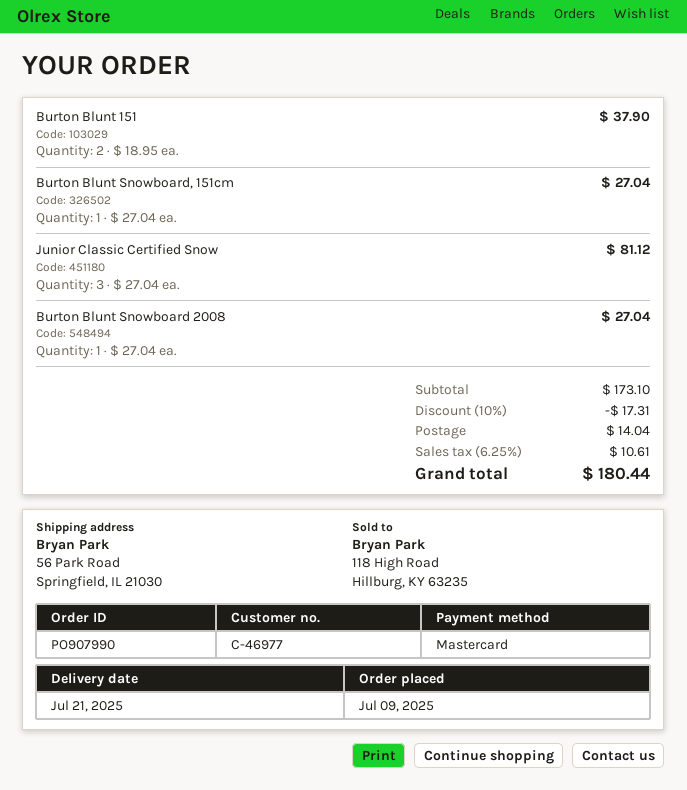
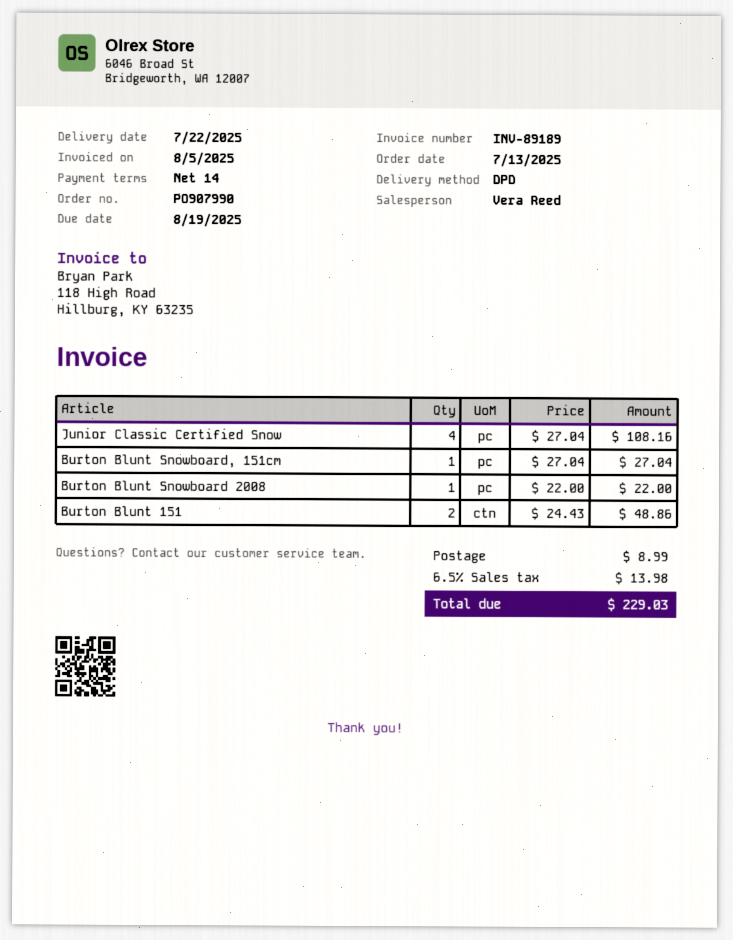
order date: 2025-07-09 -> 2025-07-13
delivery date: 2025-07-21 -> 2025-07-22
Burton Blunt 151: 2 x 18.95 = 37.90 -> 2 x 24.43 = 48.86
Junior Classic Certified Snow: 3 x 27.04 = 81.12 -> 4 x 27.04 = 108.16
Burton Blunt Snowboard 2008: 1 x 27.04 = 27.04 -> 1 x 22.00 = 22.00
discount: 10% = 17.31 -> none
shipping: 14.04 -> 8.99
tax: 6.25% = 10.61 -> 6.5% = 13.98
total: 180.44 -> 229.03

